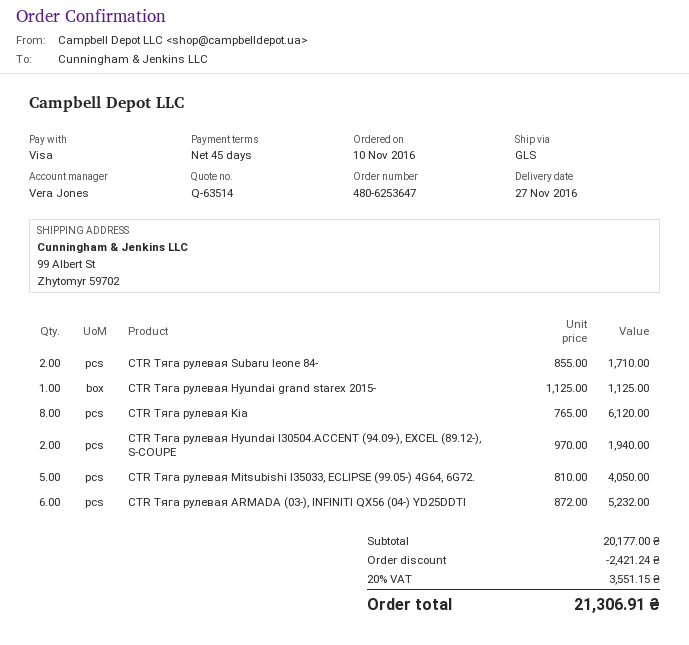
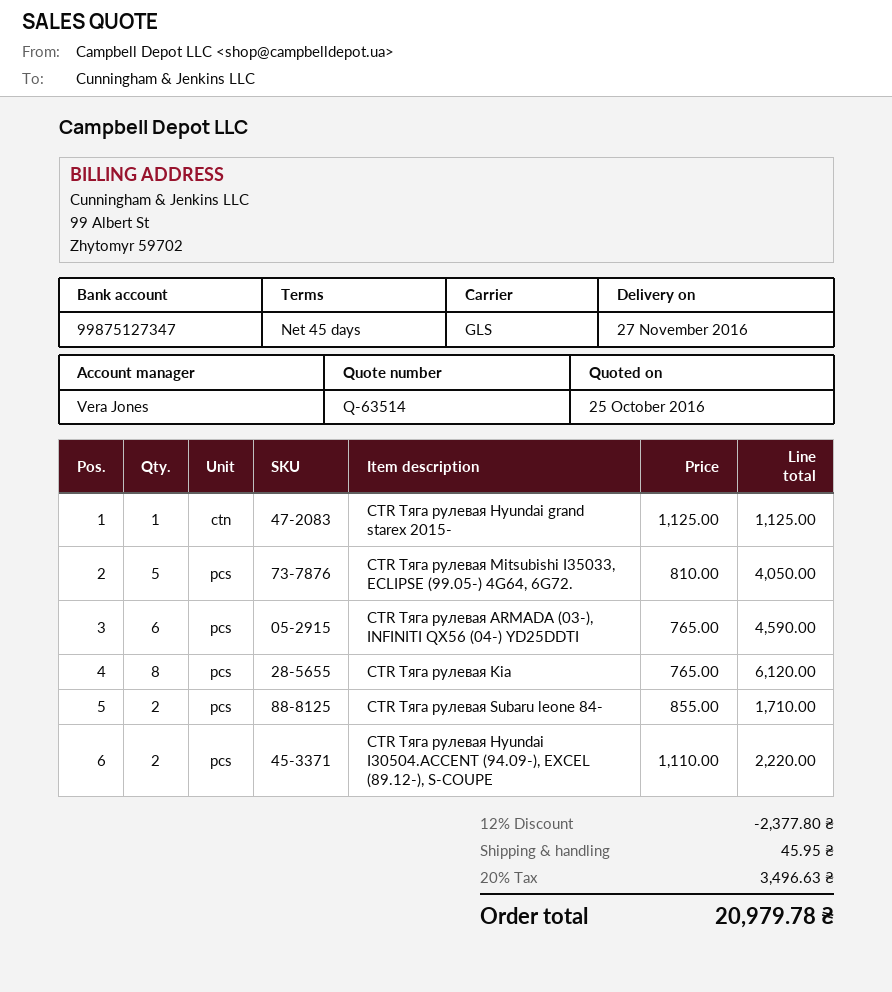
CTR Тяга рулевая Hyundai I30504.ACCENT (94.09-), EXCEL (89.12-), S-COUPE: 2 x 970.00 = 1940.00 -> 2 x 1110.00 = 2220.00
CTR Тяга рулевая ARMADA (03-), INFINITI QX56 (04-) YD25DDTI: 6 x 872.00 = 5232.00 -> 6 x 765.00 = 4590.00
discount: 2421.24 -> 2377.80
shipping: none -> 45.95
tax: 20% = 3551.15 -> 20% = 3496.63
total: 21306.91 -> 20979.78

